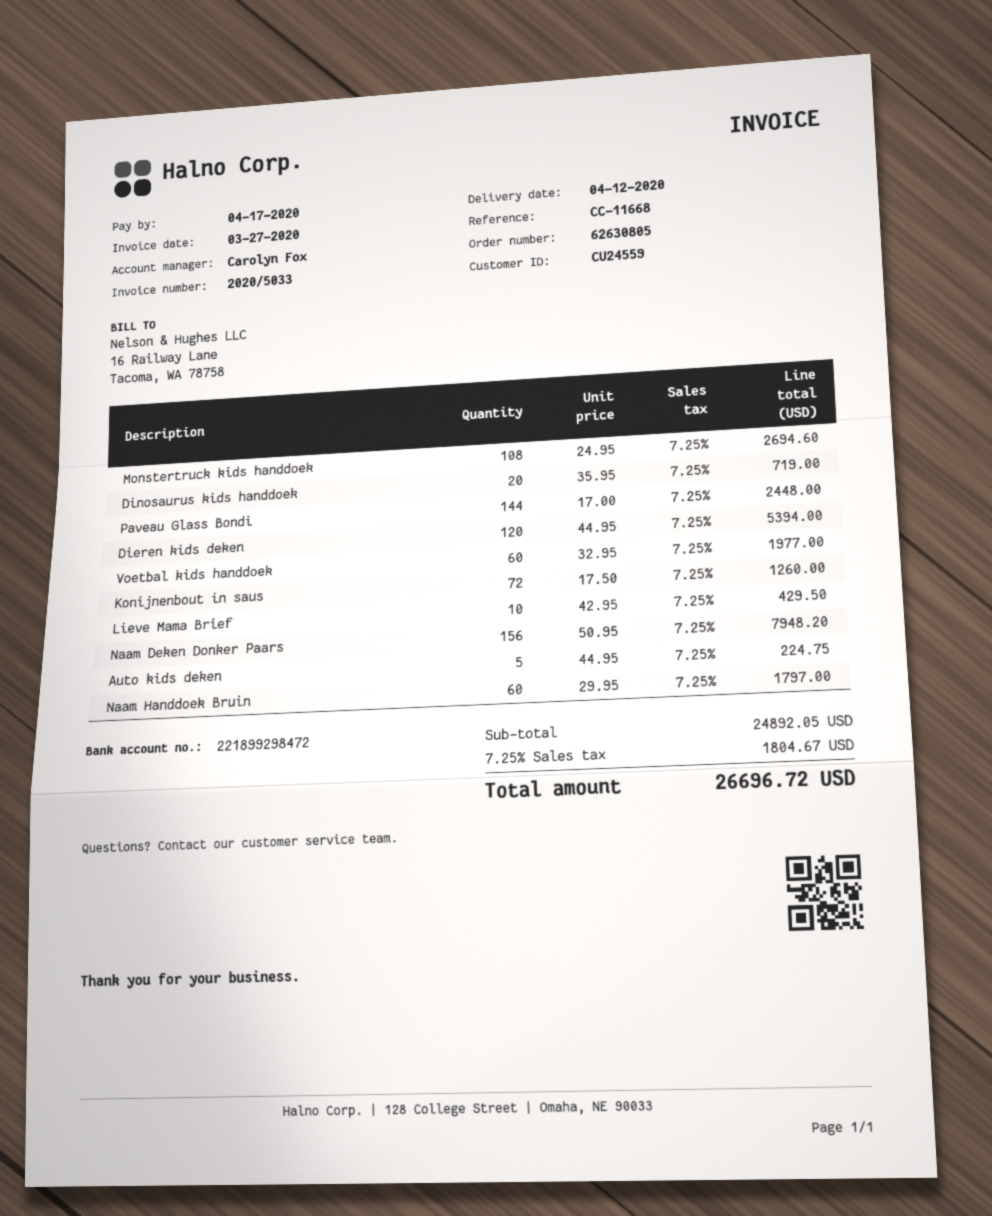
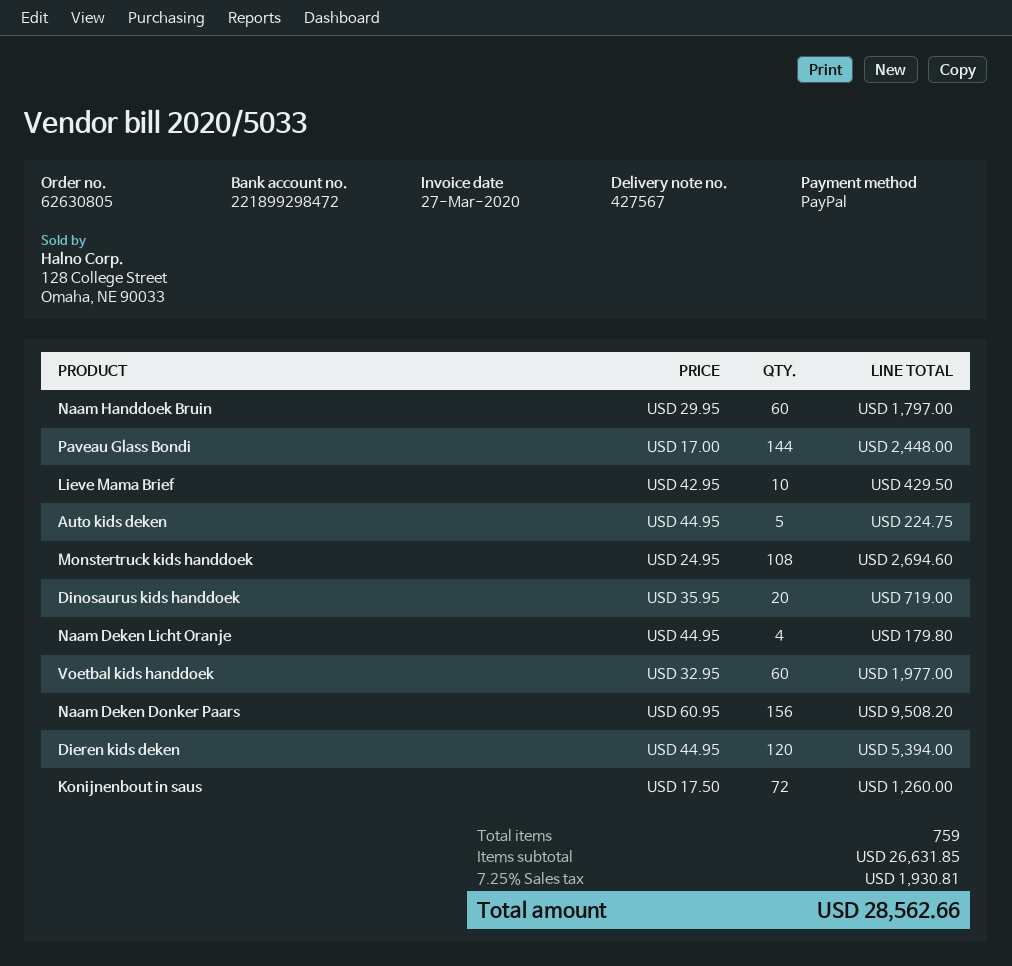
Naam Deken Donker Paars: 156 x 50.95 = 7948.20 -> 156 x 60.95 = 9508.20
Naam Deken Licht Oranje: none -> 4 x 44.95 = 179.80
subtotal: 24892.05 -> 26631.85
tax: 7.25% = 1804.67 -> 7.25% = 1930.81
total: 26696.72 -> 28562.66

